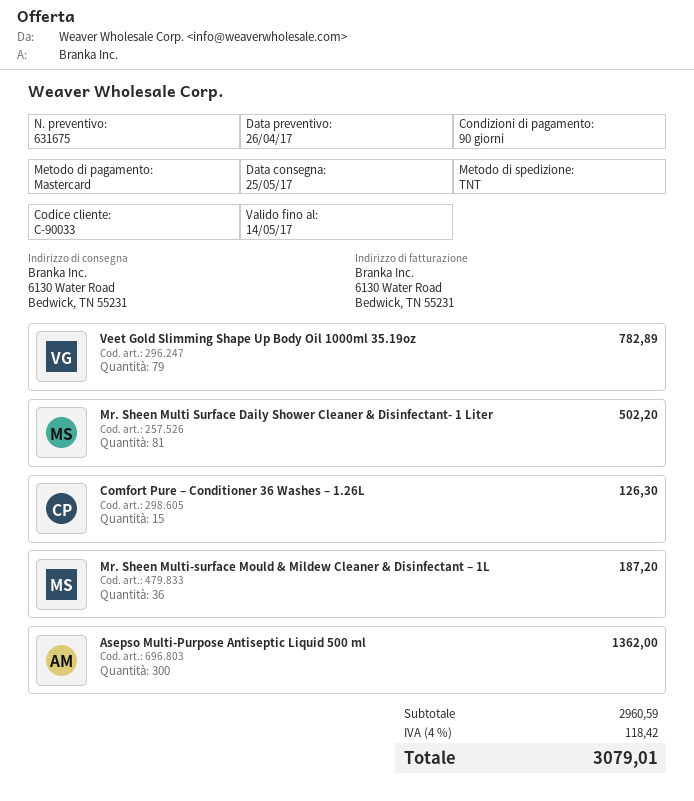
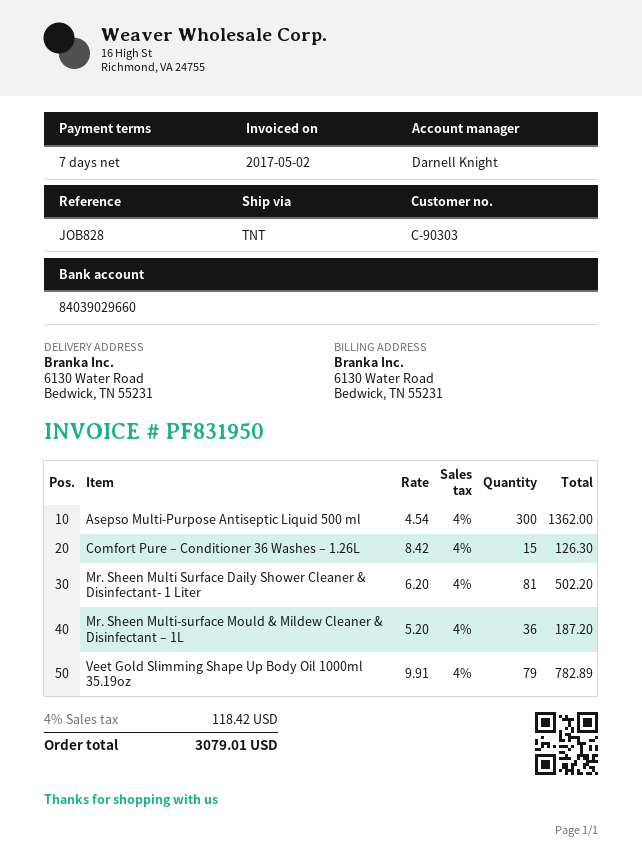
payment terms: 90 days -> 7 days
customer number: C-90033 -> C-90303

